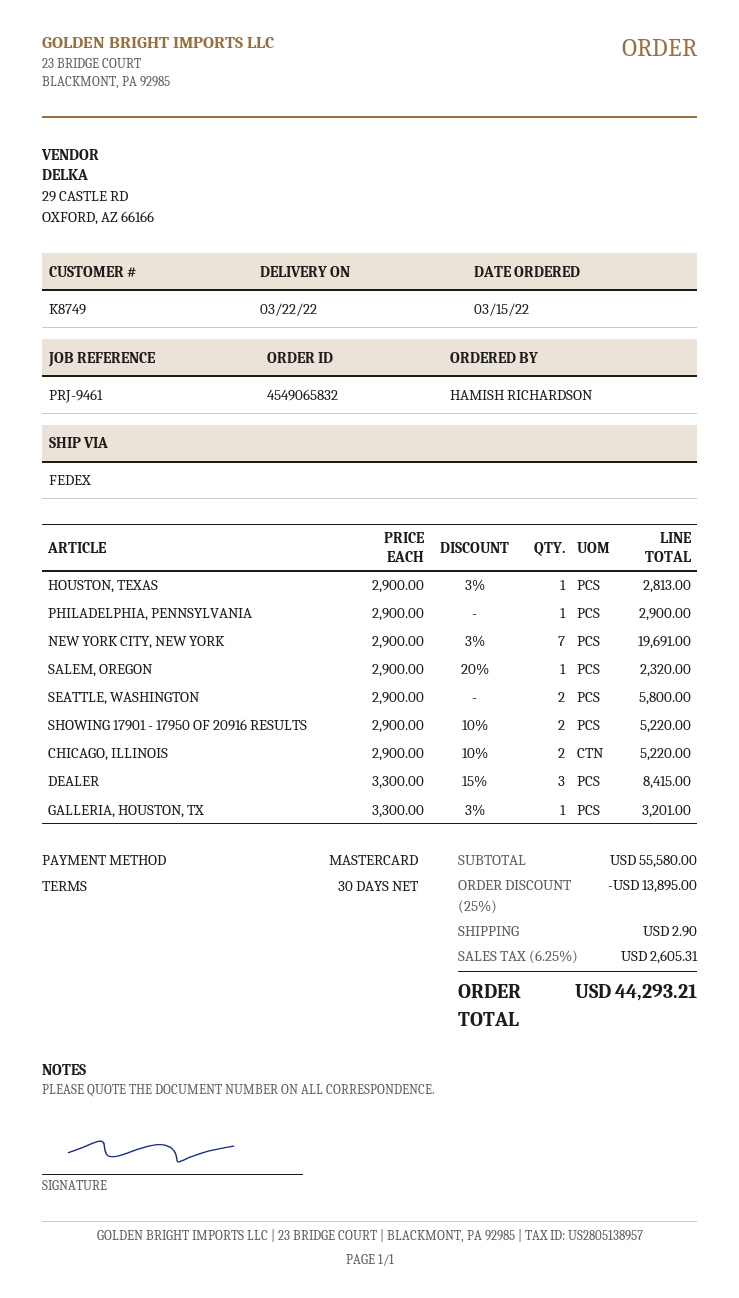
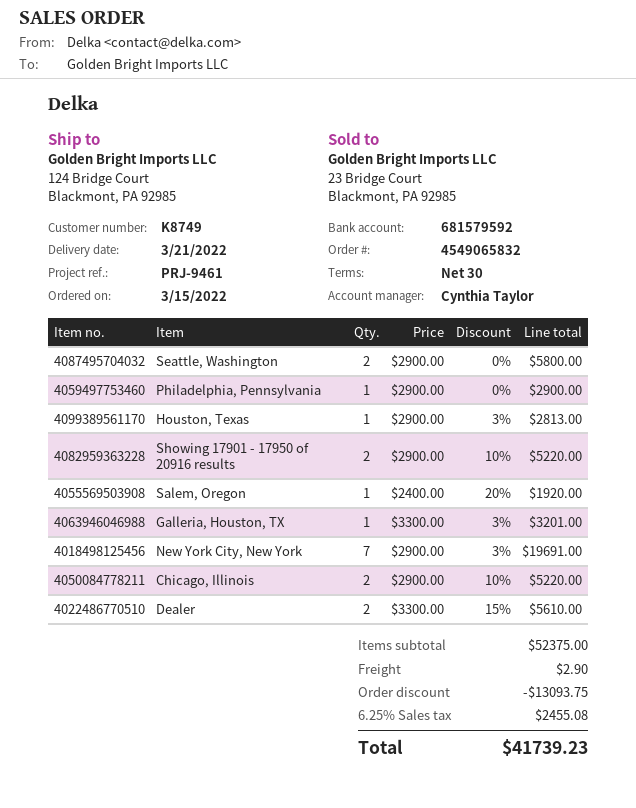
delivery date: 2022-03-22 -> 2022-03-21
SALEM, OREGON: 1 x 2900.00 - 20% = 2320.00 -> 1 x 2400.00 - 20% = 1920.00
DEALER: 3 x 3300.00 - 15% = 8415.00 -> 2 x 3300.00 - 15% = 5610.00
subtotal: 55580.00 -> 52375.00
discount: 13895.00 -> 13093.75
tax: 6.25% = 2605.31 -> 6.25% = 2455.08
total: 44293.21 -> 41739.23

